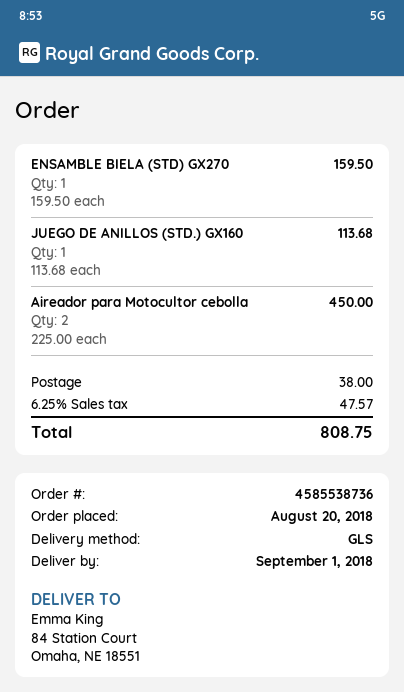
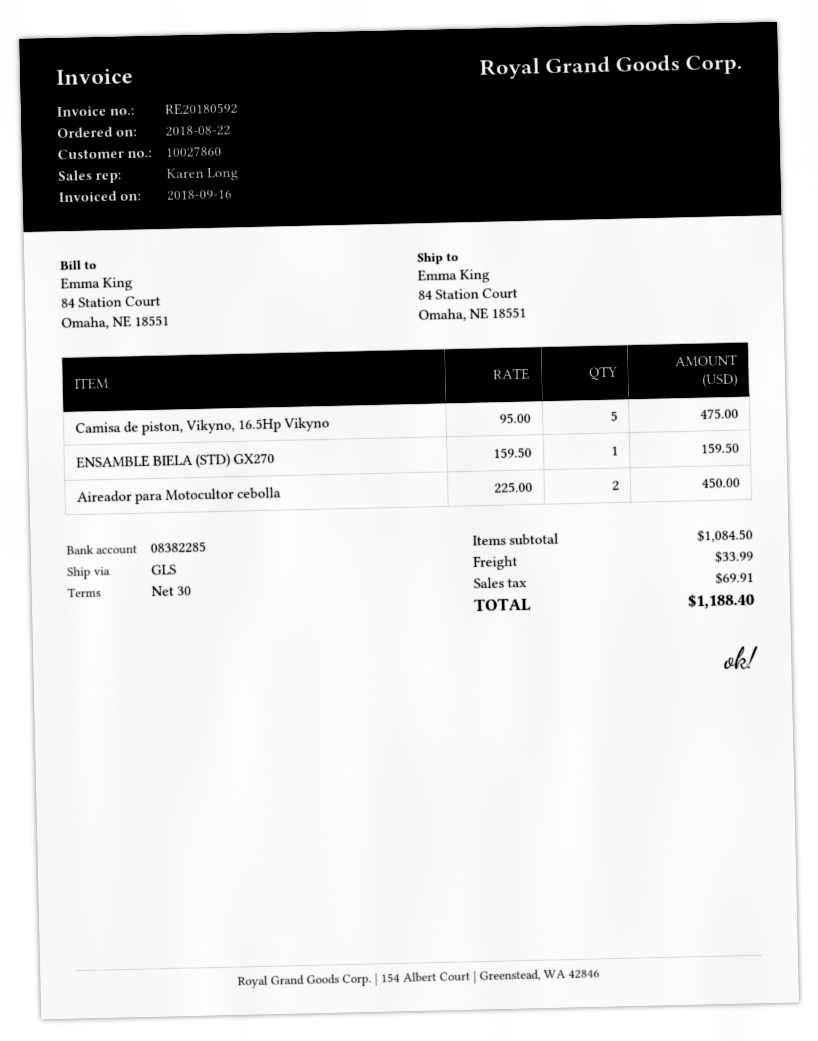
order date: 2018-08-20 -> 2018-08-22
JUEGO DE ANILLOS (STD.) GX160: 1 x 113.68 = 113.68 -> none
Camisa de piston, Vikyno, 16.5Hp Vikyno: none -> 5 x 95.00 = 475.00
shipping: 38.00 -> 33.99
tax: 47.57 -> 69.91
total: 808.75 -> 1188.40

